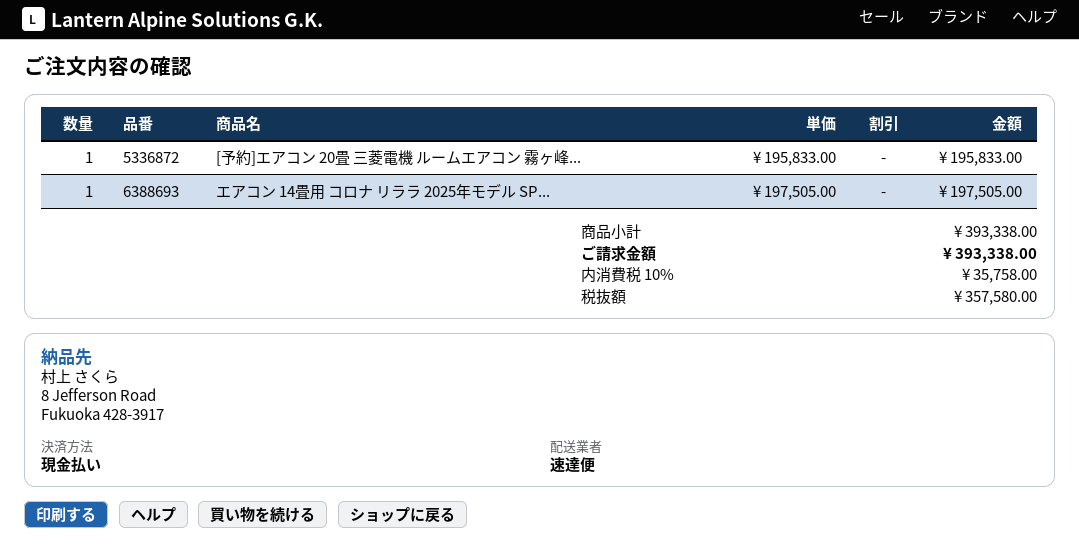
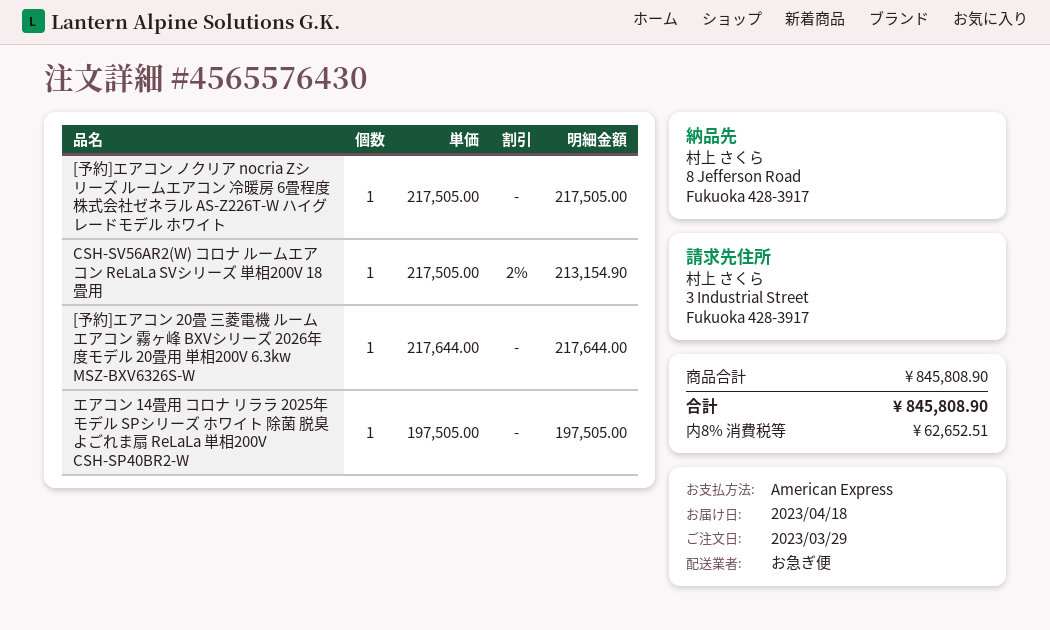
payment method: cash -> American Express
[予約]エアコン 20畳 三菱電機 ルームエアコン 霧ヶ峰...: 1 x 195833.00 = 195833.00 -> 1 x 217644.00 = 217644.00
[予約]エアコン ノクリア nocria Zシリーズ ルームエアコン 冷暖房 6畳程度 株式会社ゼネラル AS-Z226T-W ハイグレードモデル ホワイト: none -> 1 x 217505.00 = 217505.00
CSH-SV56AR2(W) コロナ ルームエアコン ReLaLa SVシリーズ 単相200V 18畳用: none -> 1 x 217505.00 - 2% = 213154.90
subtotal: 393338.00 -> 845808.90
tax: 10% = 35758.00 -> 8% = 62652.51
total: 393338.00 -> 845808.90

